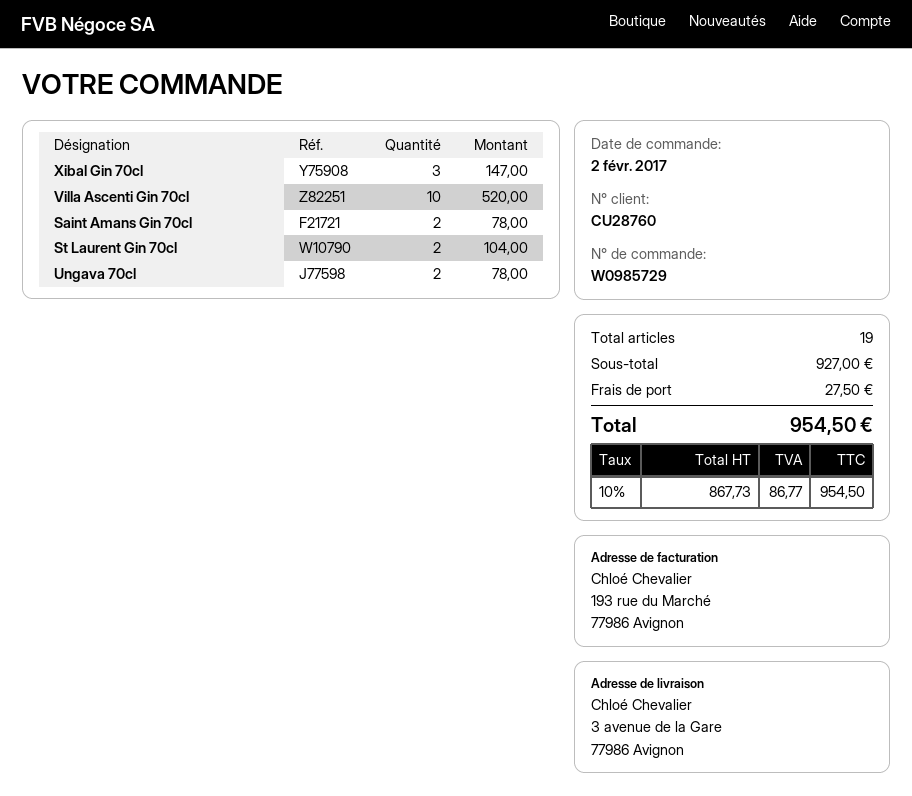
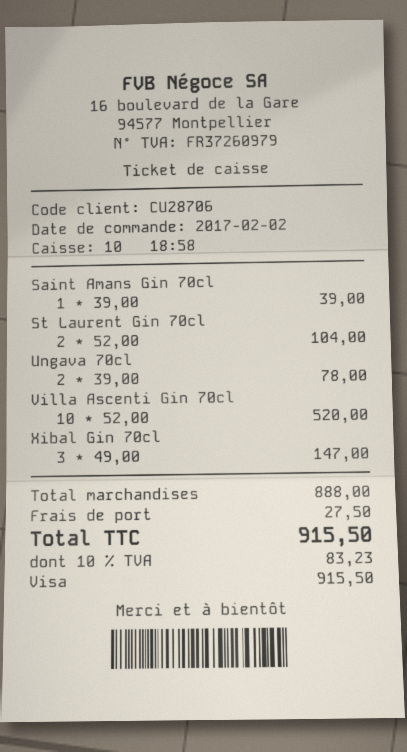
customer number: CU28760 -> CU28706
Saint Amans Gin 70cl: 2 for 78.00 -> 1 for 39.00
subtotal: 927.00 -> 888.00
tax: 10% = 86.77 -> 10% = 83.23
total: 954.50 -> 915.50

